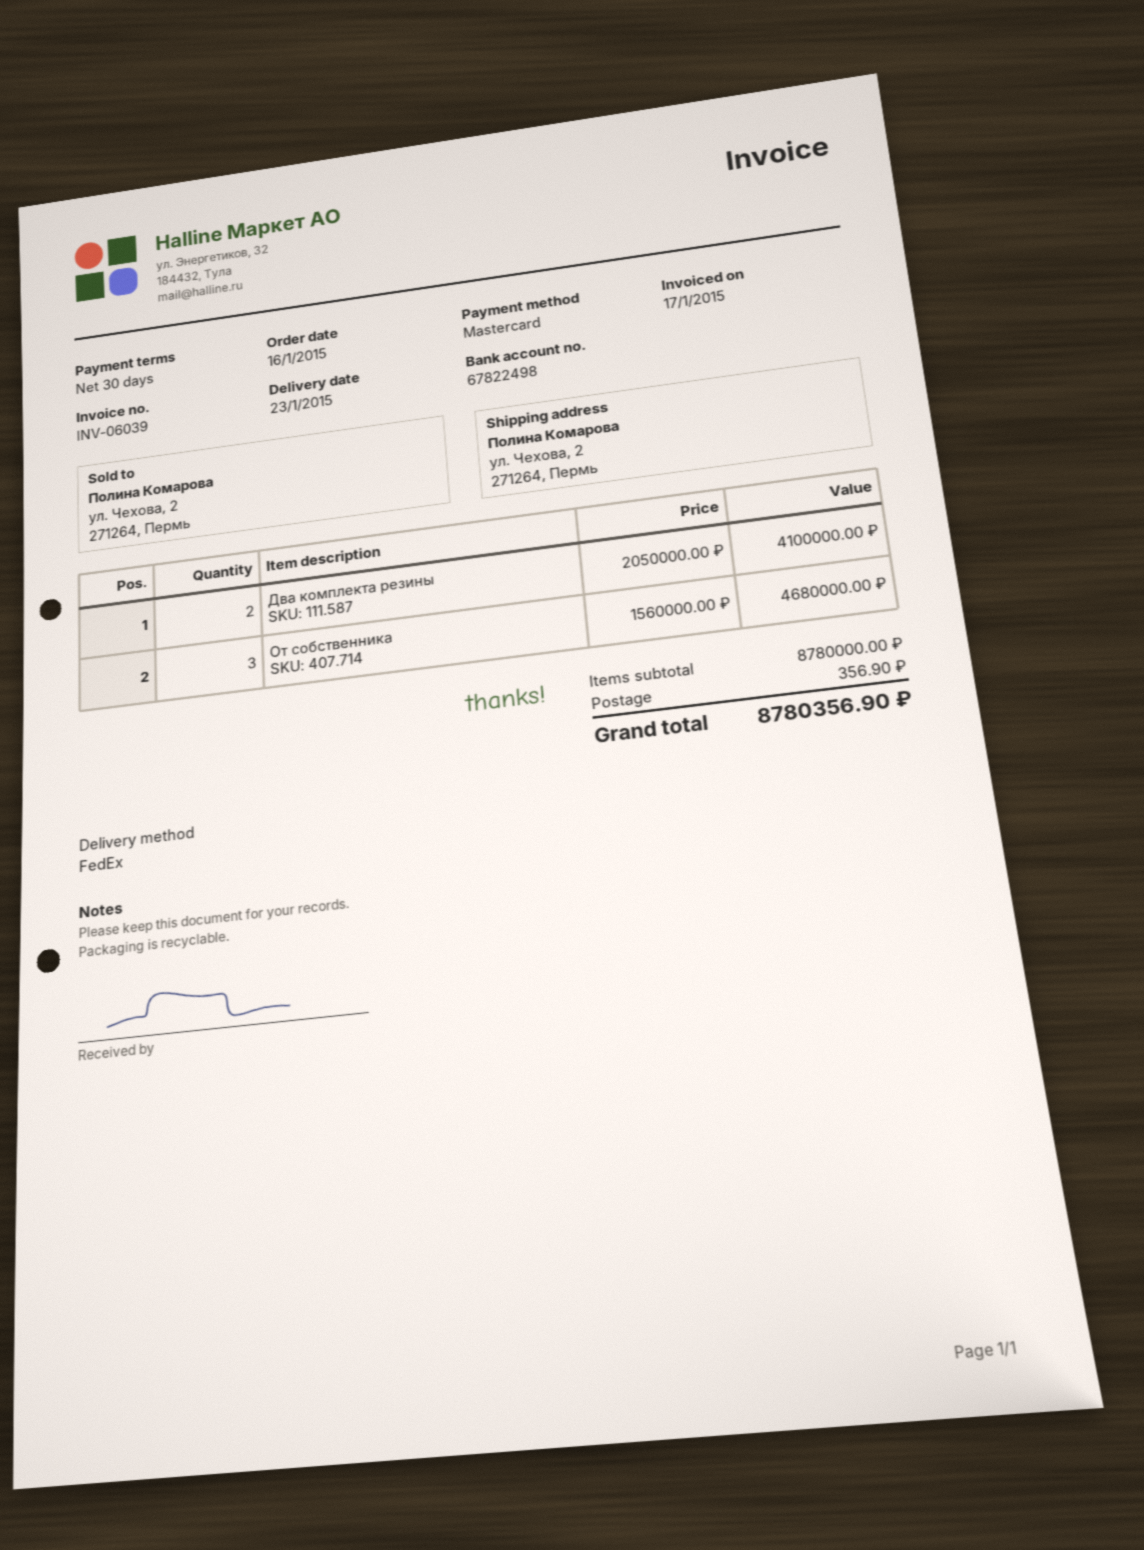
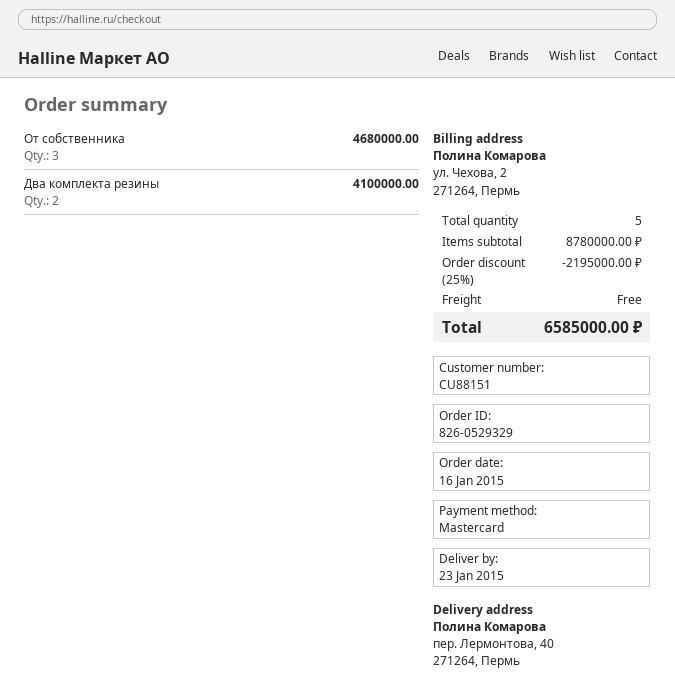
ship to: ул. Чехова, 2, 271264, Пермь -> пер. Лермонтова, 40, 271264, Пермь
discount: none -> 25% = 2195000.00
shipping: 356.90 -> 0.00
total: 8780356.90 -> 6585000.00

